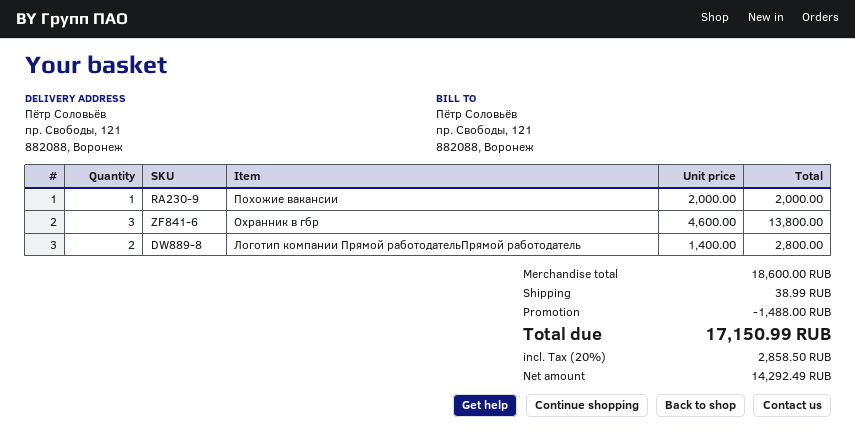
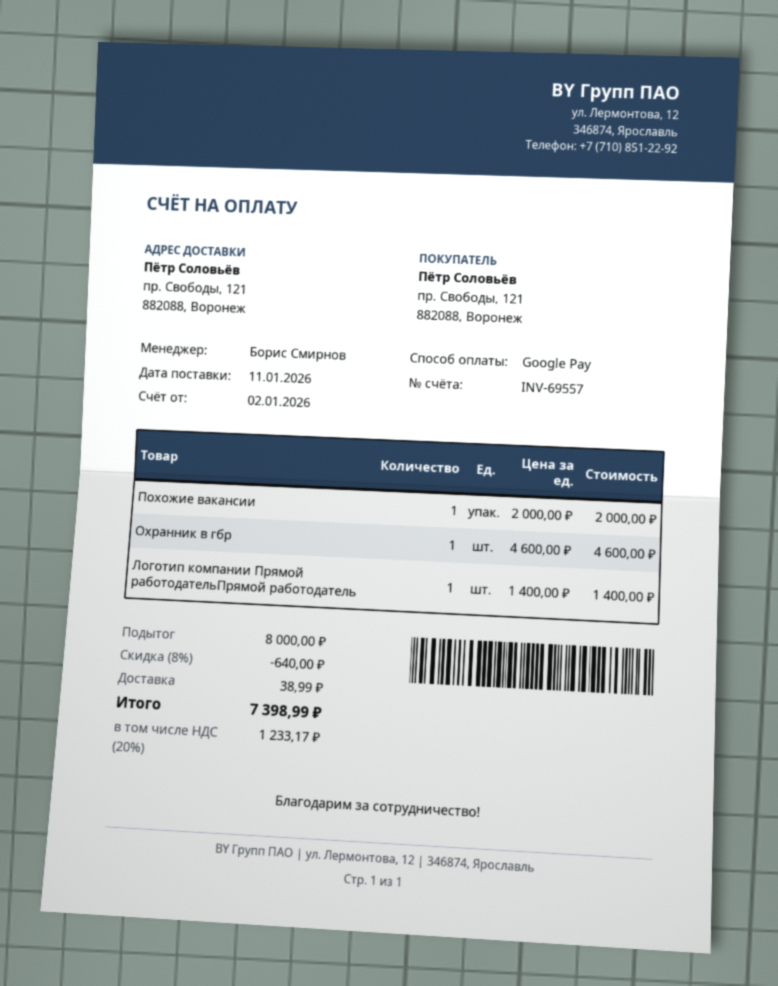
Охранник в гбр: 3 x 4600.00 = 13800.00 -> 1 x 4600.00 = 4600.00
Логотип компании Прямой работодательПрямой работодатель: 2 x 1400.00 = 2800.00 -> 1 x 1400.00 = 1400.00
subtotal: 18600.00 -> 8000.00
discount: 1488.00 -> 640.00
tax: 20% = 2858.50 -> 20% = 1233.17
total: 17150.99 -> 7398.99

